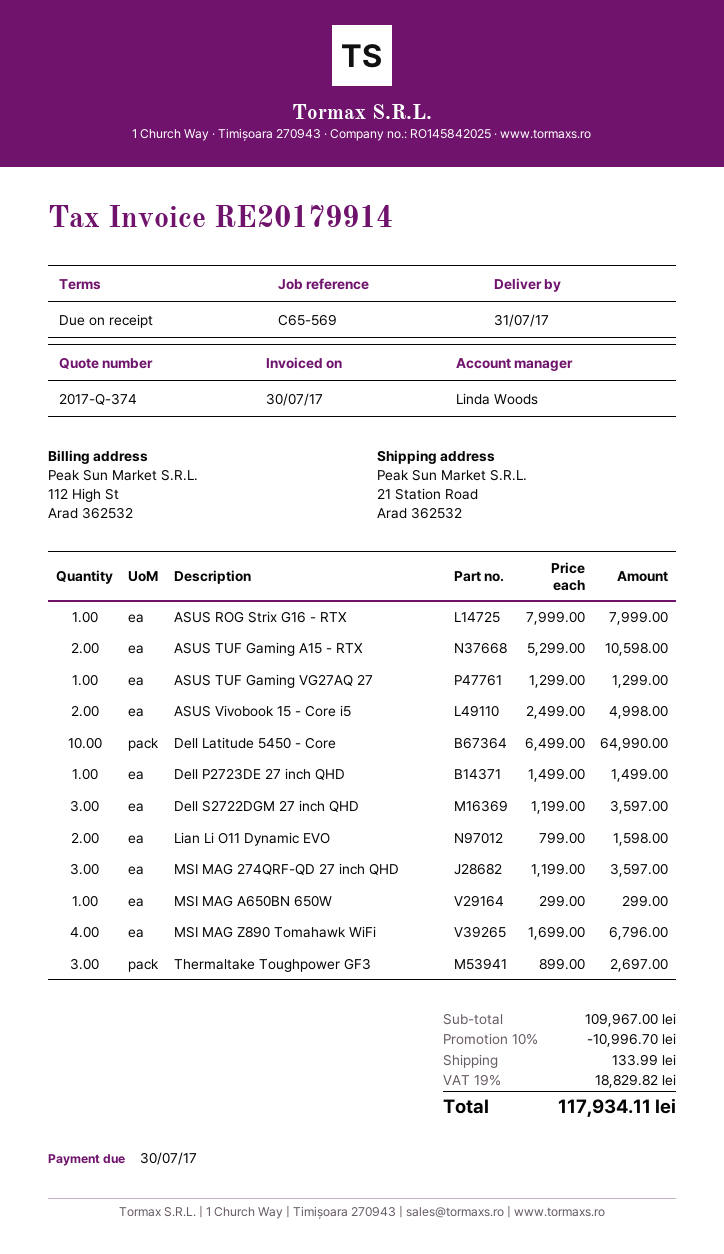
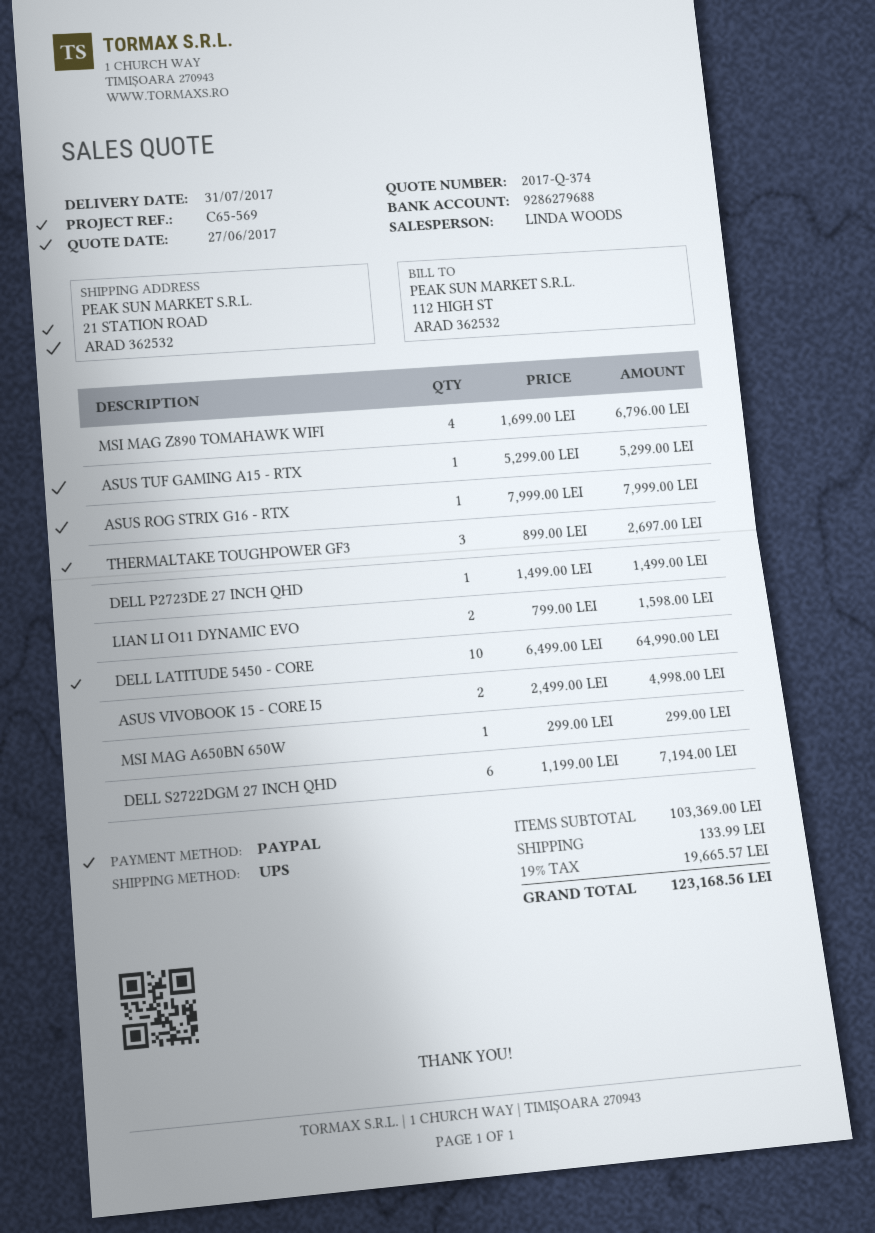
ASUS TUF Gaming A15 - RTX: 2 x 5299.00 = 10598.00 -> 1 x 5299.00 = 5299.00
ASUS TUF Gaming VG27AQ 27: 1 x 1299.00 = 1299.00 -> none
Dell S2722DGM 27 inch QHD: 3 x 1199.00 = 3597.00 -> 6 x 1199.00 = 7194.00
MSI MAG 274QRF-QD 27 inch QHD: 3 x 1199.00 = 3597.00 -> none
subtotal: 109967.00 -> 103369.00
discount: 10% = 10996.70 -> none
tax: 19% = 18829.82 -> 19% = 19665.57
total: 117934.11 -> 123168.56

